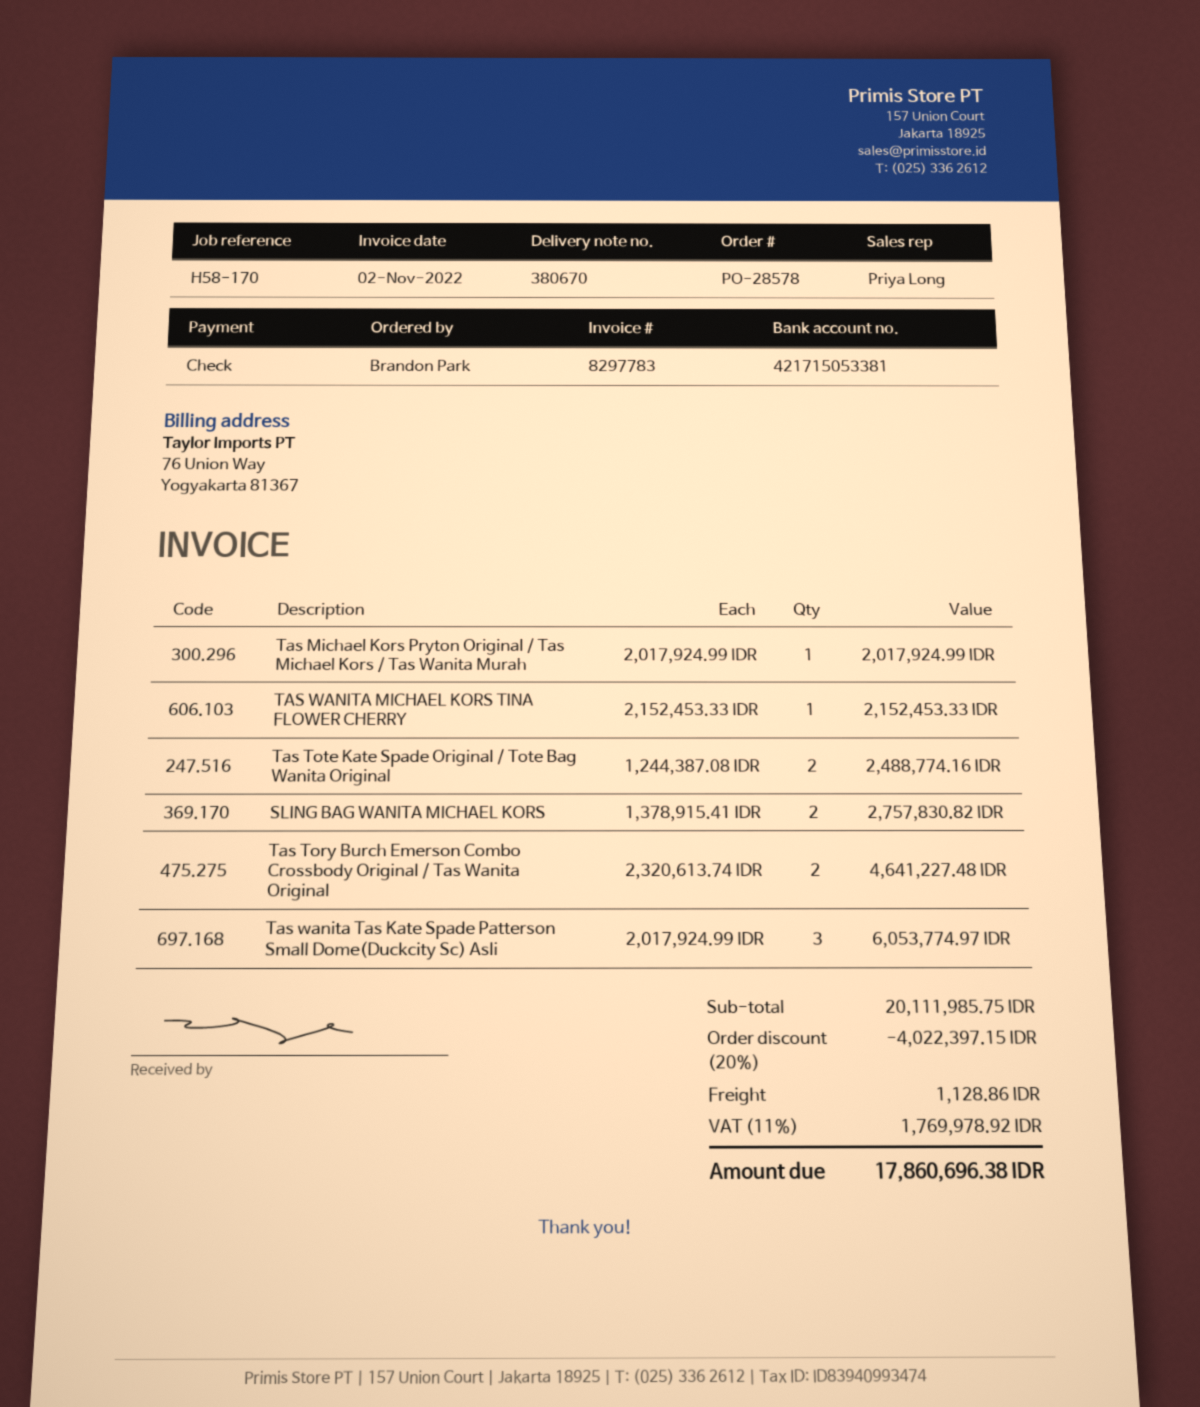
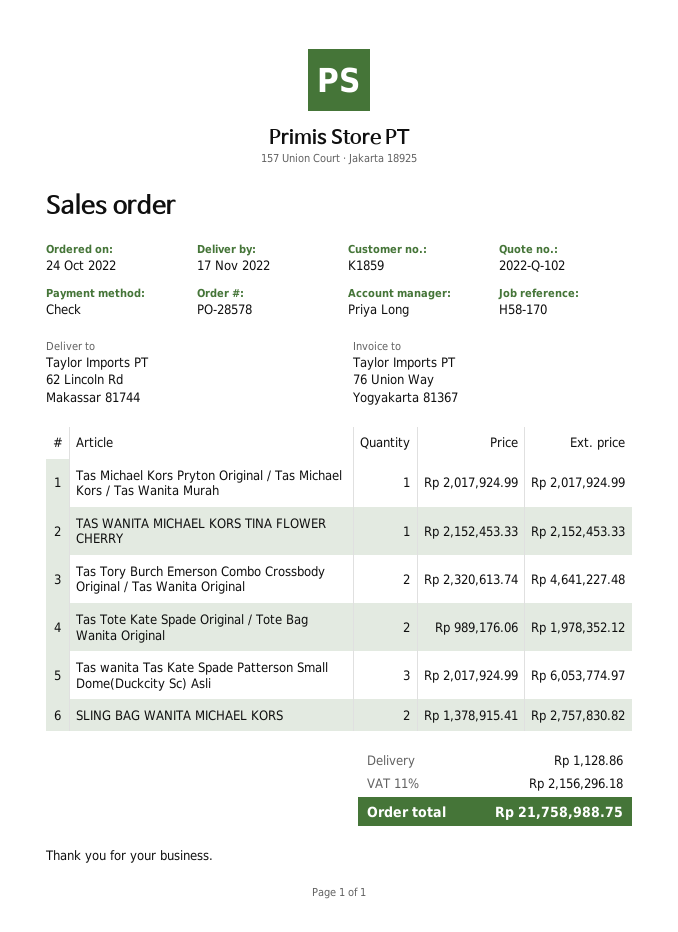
Tas Tote Kate Spade Original / Tote Bag Wanita Original: 2 x 1244387.08 = 2488774.16 -> 2 x 989176.06 = 1978352.12
discount: 20% = 4022397.15 -> none
tax: 11% = 1769978.92 -> 11% = 2156296.18
total: 17860696.38 -> 21758988.75

